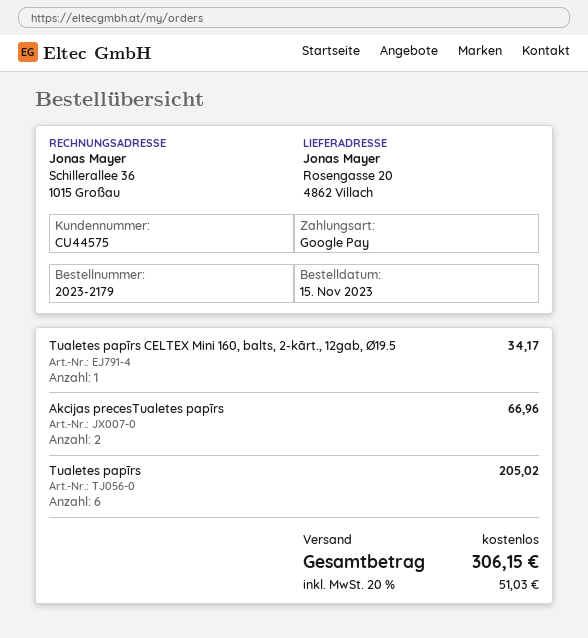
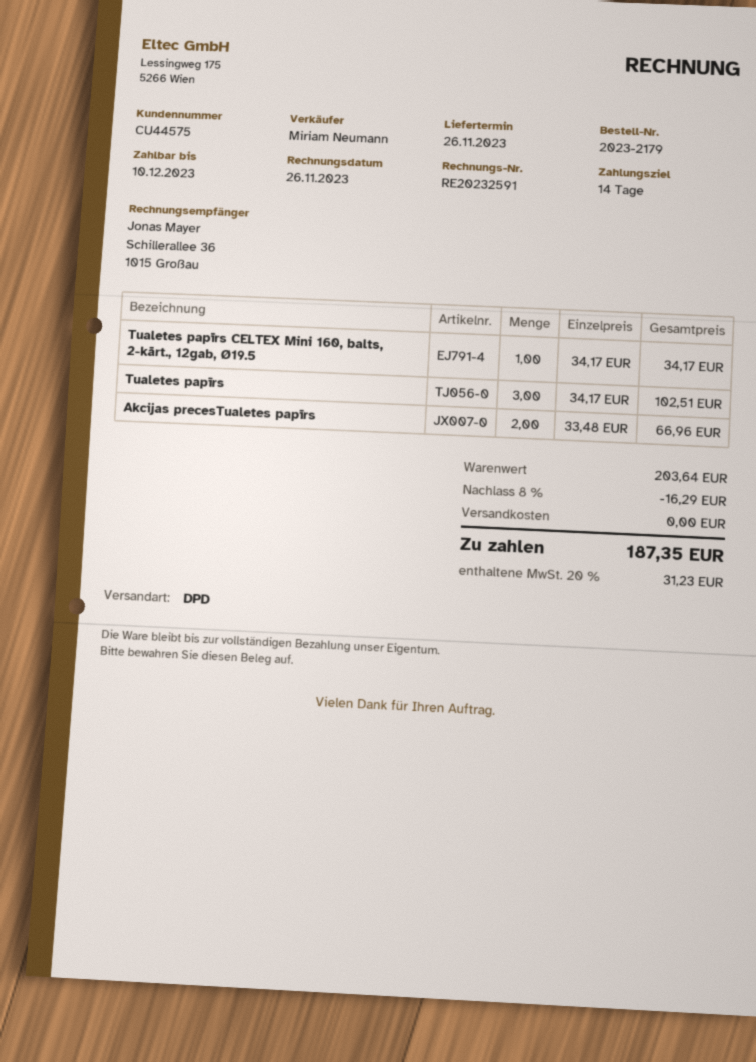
Tualetes papīrs: 6 for 205.02 -> 3 for 102.51
discount: none -> 8% = 16.29
tax: 20% = 51.03 -> 20% = 31.23
total: 306.15 -> 187.35

